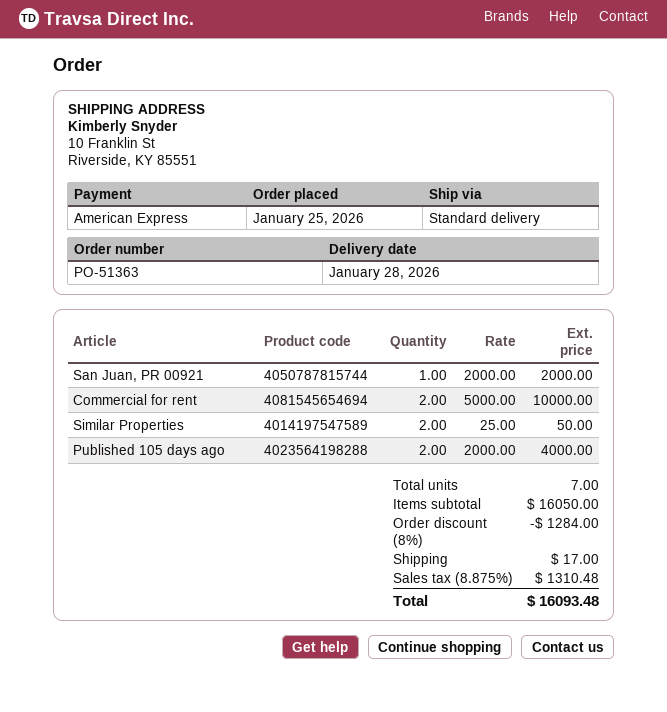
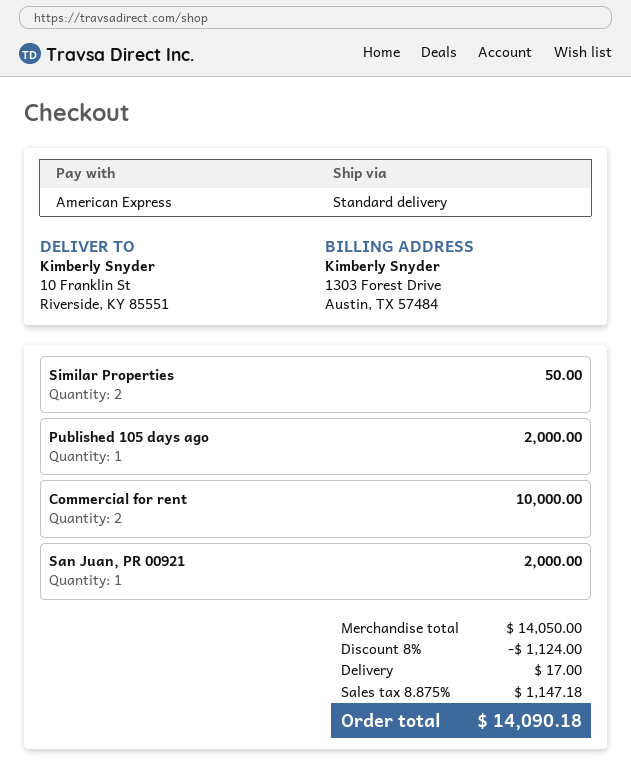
Published 105 days ago: 2 for 4000.00 -> 1 for 2000.00
subtotal: 16050.00 -> 14050.00
discount: 8% = 1284.00 -> 8% = 1124.00
tax: 8.875% = 1310.48 -> 8.875% = 1147.18
total: 16093.48 -> 14090.18

